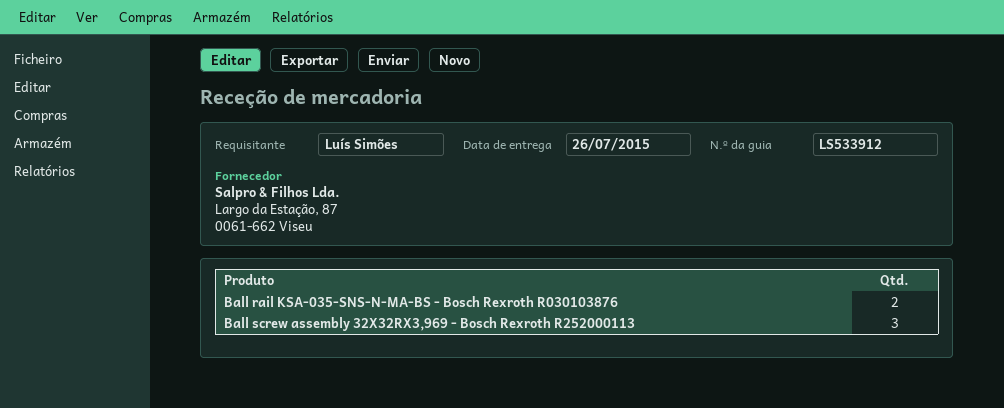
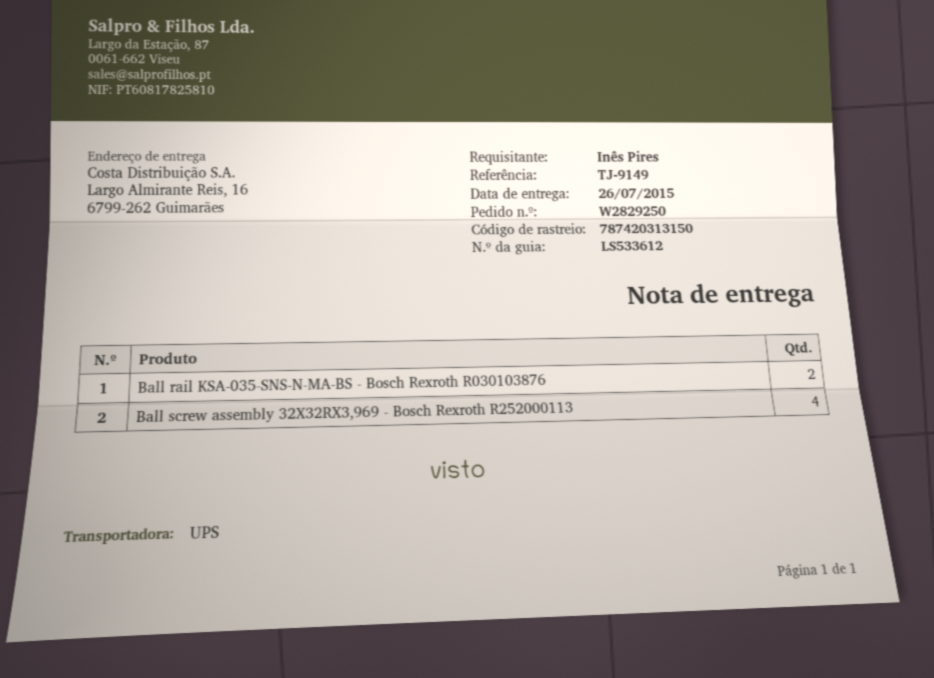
delivery note number: LS533912 -> LS533612
ordered by: Luís Simões -> Inês Pires
Ball screw assembly 32X32RX3,969 - Bosch Rexroth R252000113: 3 -> 4

